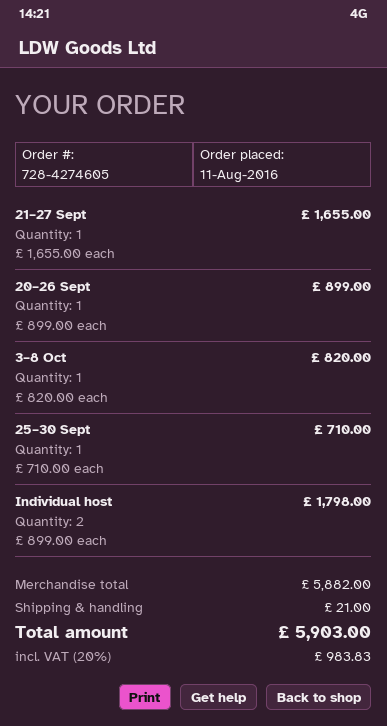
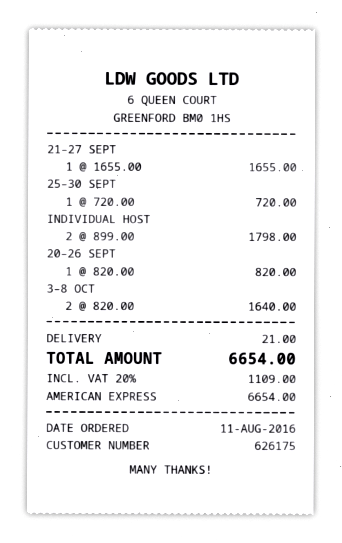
20–26 Sept: 1 x 899.00 = 899.00 -> 1 x 820.00 = 820.00
3–8 Oct: 1 x 820.00 = 820.00 -> 2 x 820.00 = 1640.00
25–30 Sept: 1 x 710.00 = 710.00 -> 1 x 720.00 = 720.00
tax: 20% = 983.83 -> 20% = 1109.00
total: 5903.00 -> 6654.00

